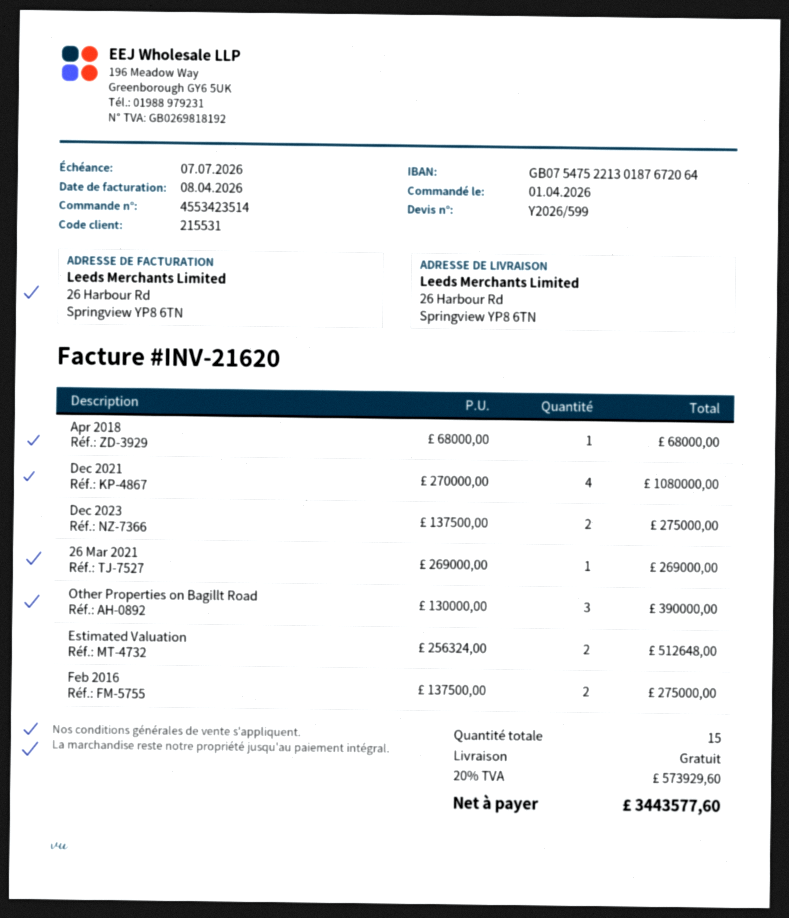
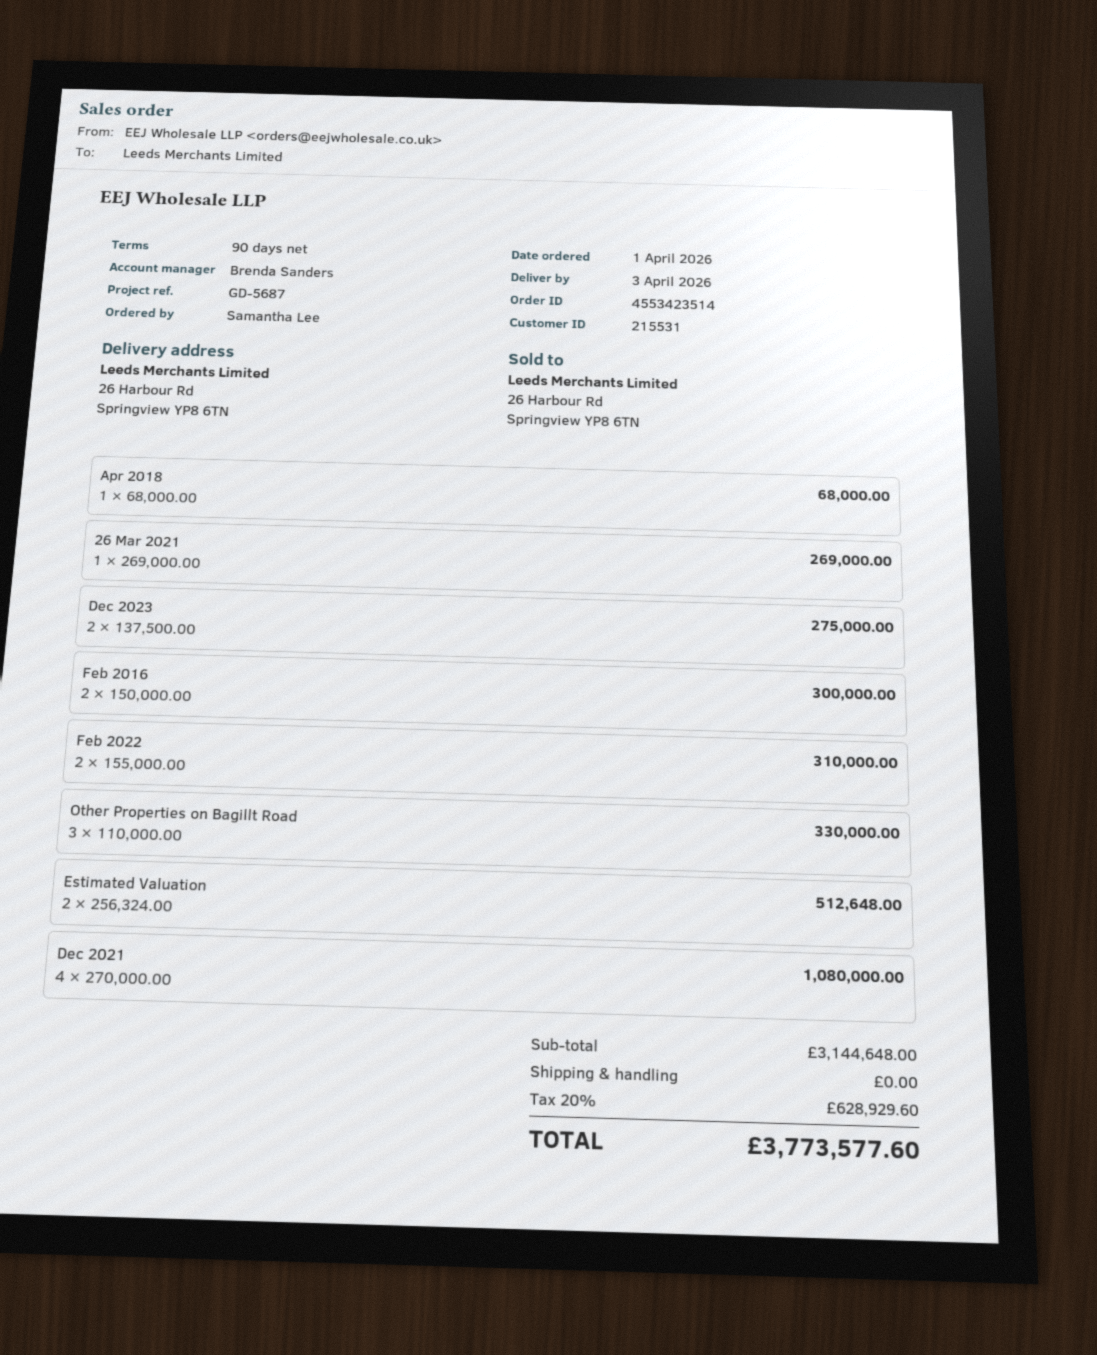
Other Properties on Bagillt Road: 3 x 130000.00 = 390000.00 -> 3 x 110000.00 = 330000.00
Feb 2016: 2 x 137500.00 = 275000.00 -> 2 x 150000.00 = 300000.00
Feb 2022: none -> 2 x 155000.00 = 310000.00
tax: 20% = 573929.60 -> 20% = 628929.60
total: 3443577.60 -> 3773577.60

